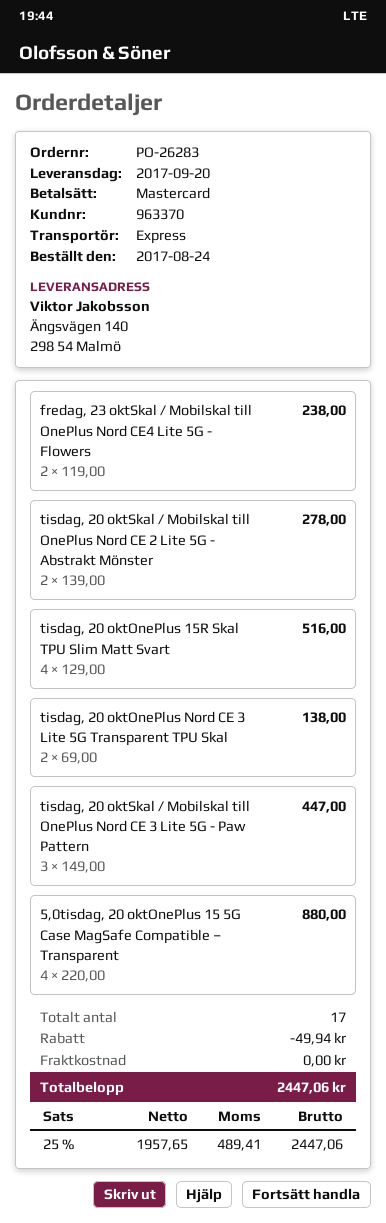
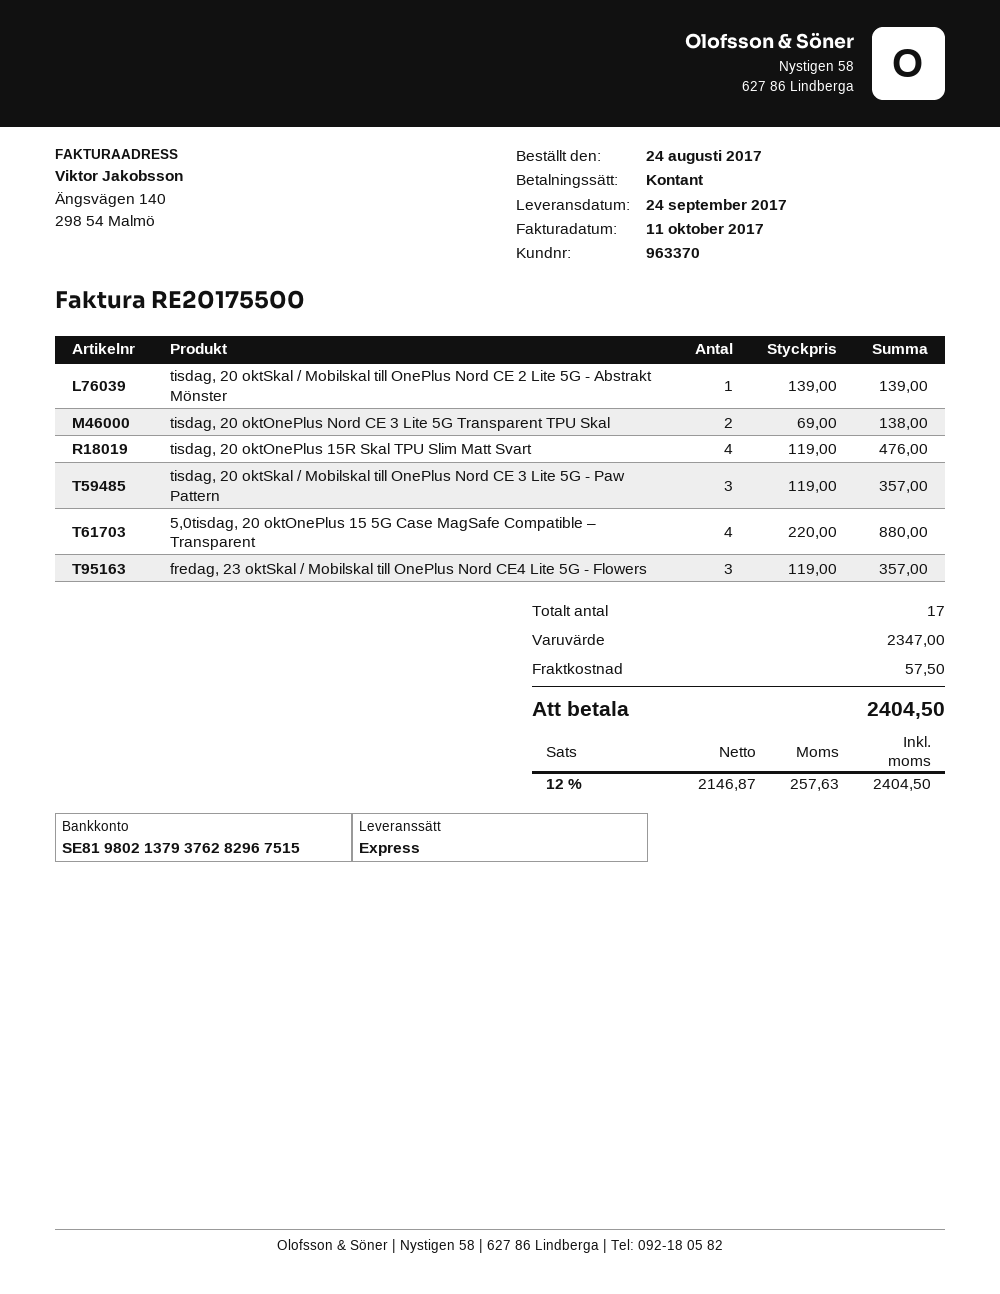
delivery date: 2017-09-20 -> 2017-09-24
payment method: Mastercard -> cash
fredag, 23 oktSkal / Mobilskal till OnePlus Nord CE4 Lite 5G - Flowers: 2 x 119.00 = 238.00 -> 3 x 119.00 = 357.00
tisdag, 20 oktSkal / Mobilskal till OnePlus Nord CE 2 Lite 5G - Abstrakt Mönster: 2 x 139.00 = 278.00 -> 1 x 139.00 = 139.00
tisdag, 20 oktOnePlus 15R Skal TPU Slim Matt Svart: 4 x 129.00 = 516.00 -> 4 x 119.00 = 476.00
tisdag, 20 oktSkal / Mobilskal till OnePlus Nord CE 3 Lite 5G - Paw Pattern: 3 x 149.00 = 447.00 -> 3 x 119.00 = 357.00
discount: 49.94 -> none
shipping: 0.00 -> 57.50
net: 1957.65 -> 2146.87
tax: 25% = 489.41 -> 12% = 257.63
total: 2447.06 -> 2404.50

